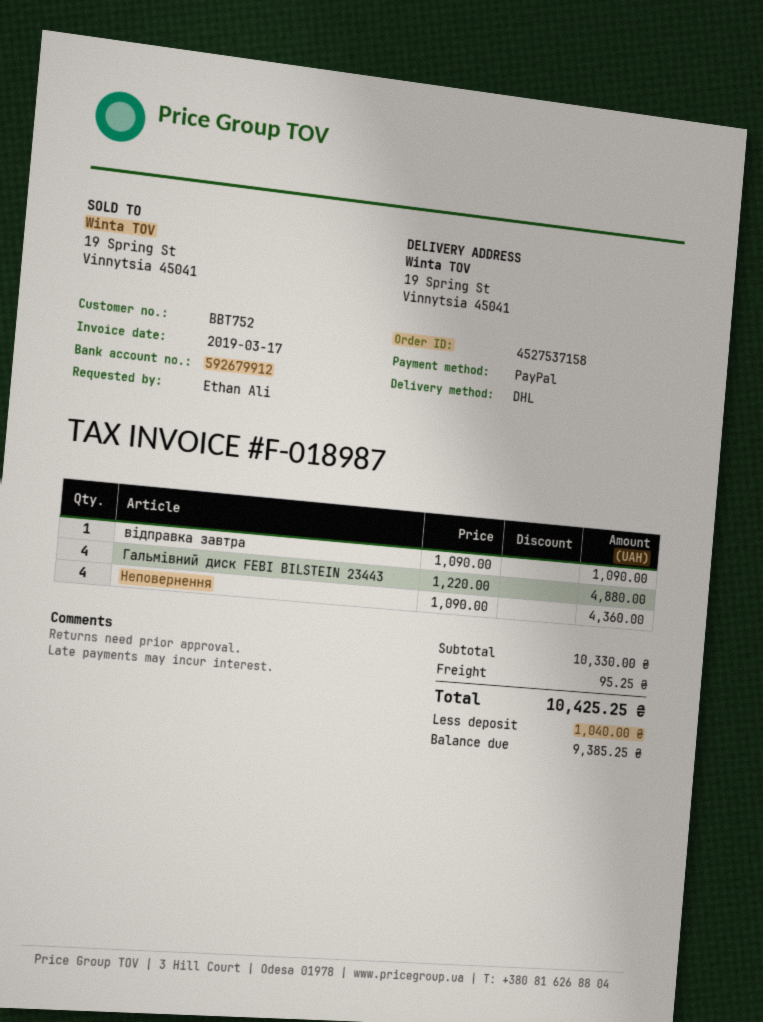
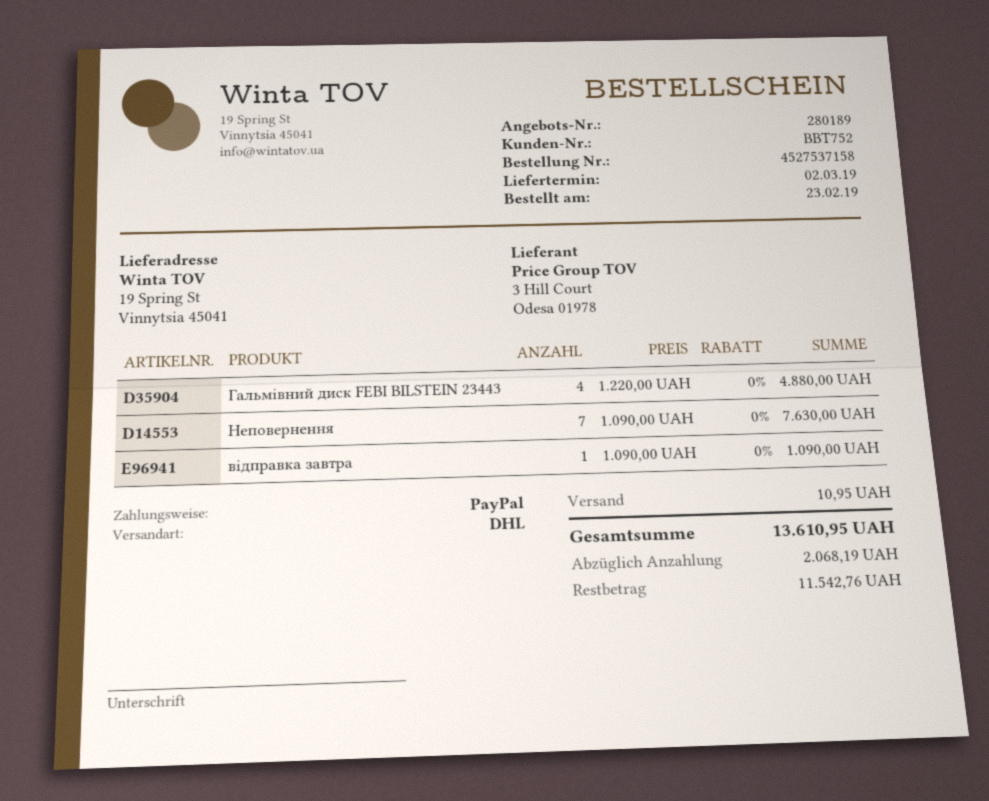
Неповернення: 4 x 1090.00 = 4360.00 -> 7 x 1090.00 = 7630.00
shipping: 95.25 -> 10.95
total: 10425.25 -> 13610.95
deposit: 1040.00 -> 2068.19
balance: 9385.25 -> 11542.76

